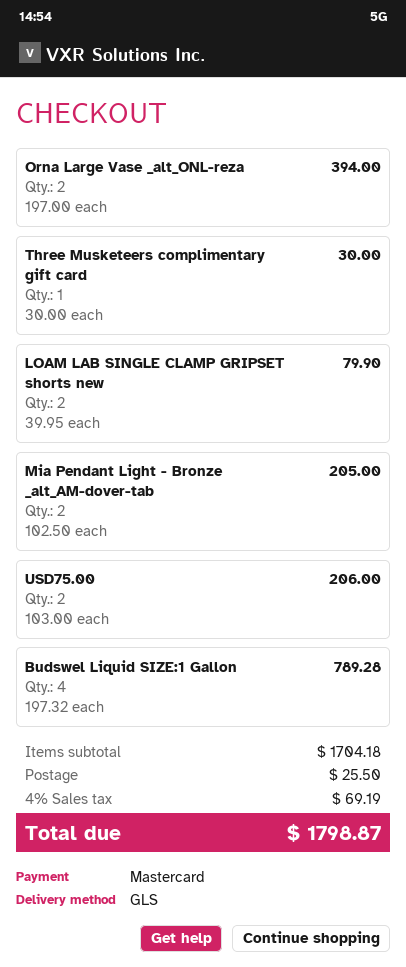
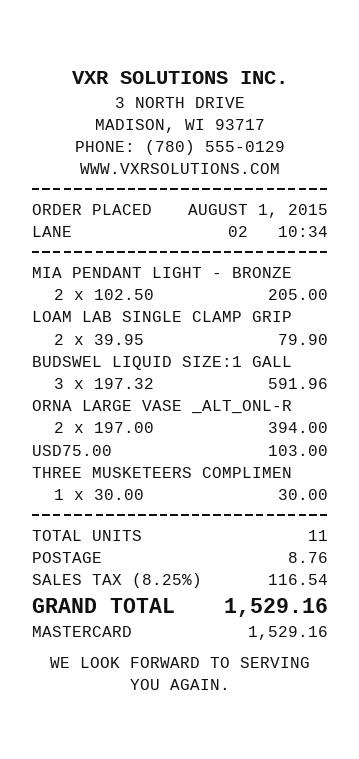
USD75.00: 2 x 103.00 = 206.00 -> 1 x 103.00 = 103.00
Budswel Liquid SIZE:1 Gallon: 4 x 197.32 = 789.28 -> 3 x 197.32 = 591.96
shipping: 25.50 -> 8.76
tax: 4% = 69.19 -> 8.25% = 116.54
total: 1798.87 -> 1529.16

